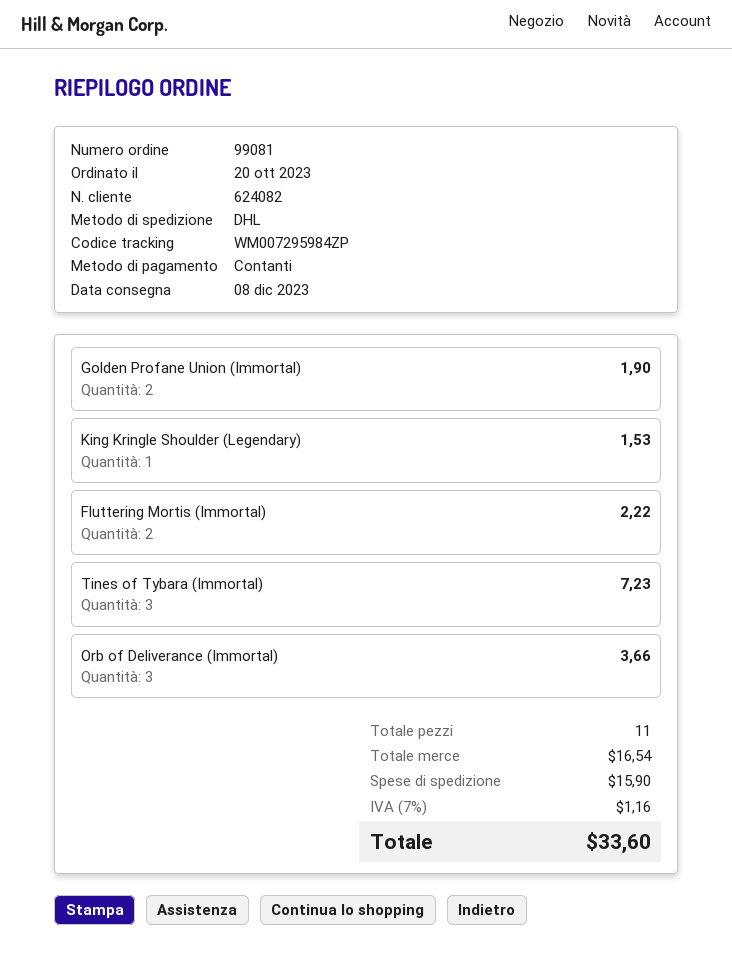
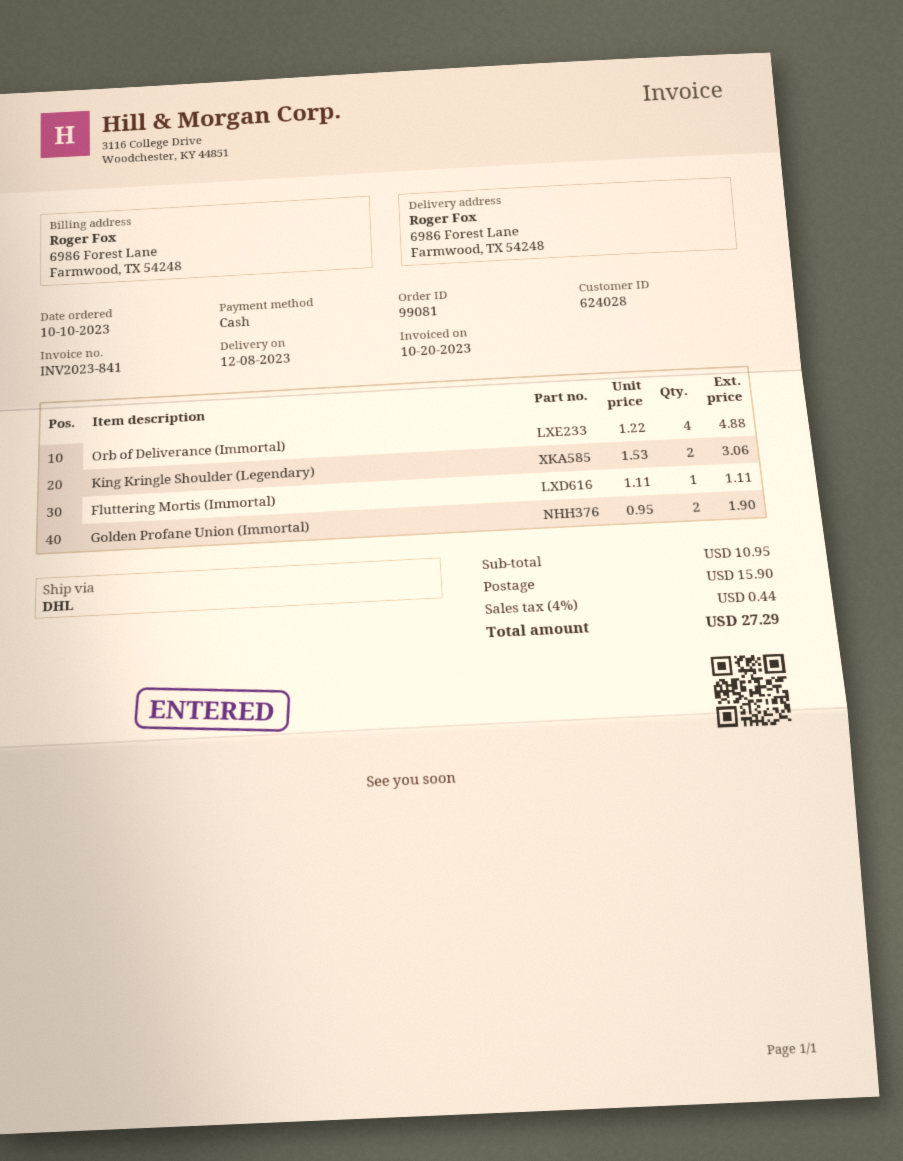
order date: 2023-10-20 -> 2023-10-10
customer number: 624082 -> 624028
King Kringle Shoulder (Legendary): 1 for 1.53 -> 2 for 3.06
Fluttering Mortis (Immortal): 2 for 2.22 -> 1 for 1.11
Tines of Tybara (Immortal): 3 for 7.23 -> none
Orb of Deliverance (Immortal): 3 for 3.66 -> 4 for 4.88
subtotal: 16.54 -> 10.95
tax: 7% = 1.16 -> 4% = 0.44
total: 33.60 -> 27.29

